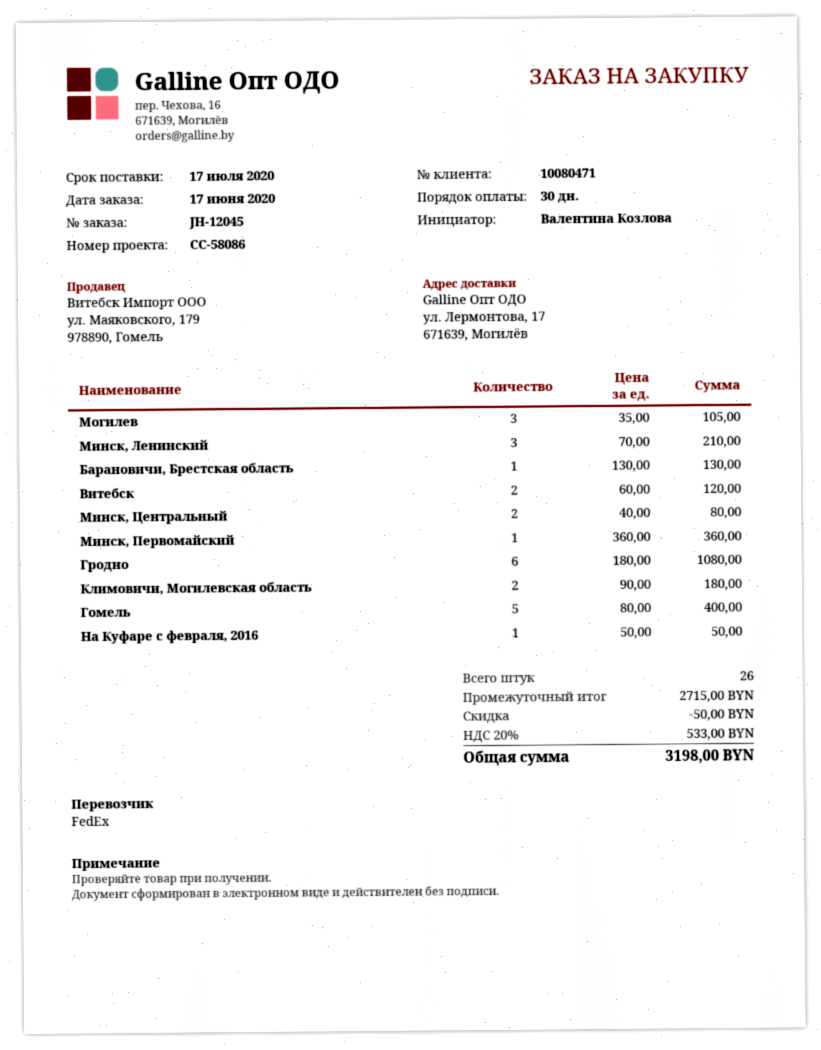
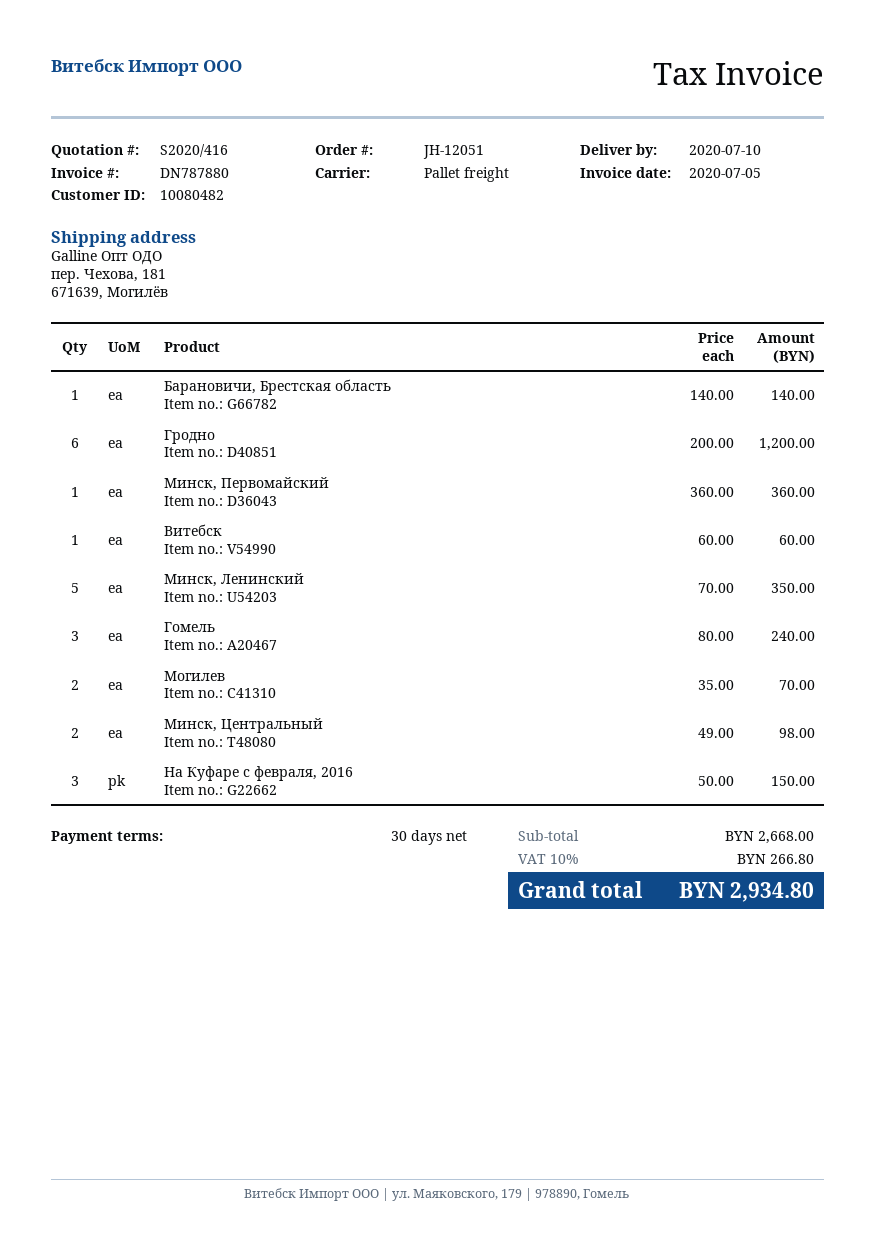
order number: JH-12045 -> JH-12051
delivery date: 2020-07-17 -> 2020-07-10
customer number: 10080471 -> 10080482
shipping method: FedEx -> pallet freight
ship to: ул. Лермонтова, 17, 671639, Могилёв -> пер. Чехова, 181, 671639, Могилёв
Могилев: 3 x 35.00 = 105.00 -> 2 x 35.00 = 70.00
Минск, Ленинский: 3 x 70.00 = 210.00 -> 5 x 70.00 = 350.00
Барановичи, Брестская область: 1 x 130.00 = 130.00 -> 1 x 140.00 = 140.00
Витебск: 2 x 60.00 = 120.00 -> 1 x 60.00 = 60.00
Минск, Центральный: 2 x 40.00 = 80.00 -> 2 x 49.00 = 98.00
Гродно: 6 x 180.00 = 1080.00 -> 6 x 200.00 = 1200.00
Климовичи, Могилевская область: 2 x 90.00 = 180.00 -> none
Гомель: 5 x 80.00 = 400.00 -> 3 x 80.00 = 240.00
На Куфаре с февраля, 2016: 1 x 50.00 = 50.00 -> 3 x 50.00 = 150.00
subtotal: 2715.00 -> 2668.00
discount: 50.00 -> none
tax: 20% = 533.00 -> 10% = 266.80
total: 3198.00 -> 2934.80

